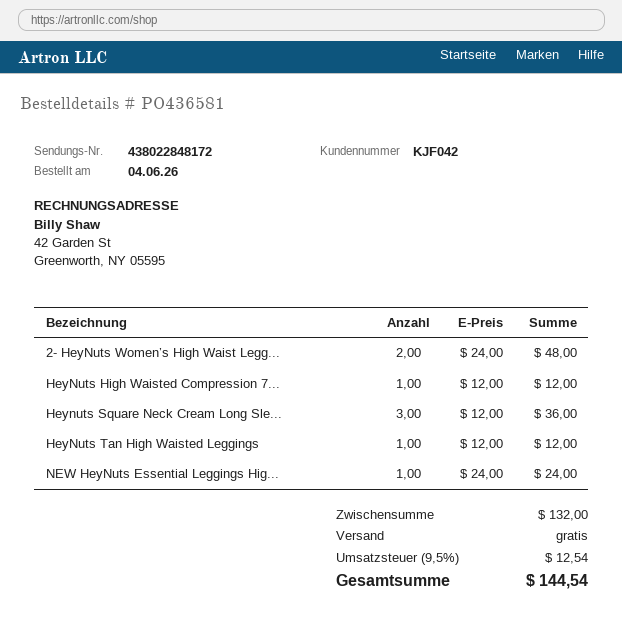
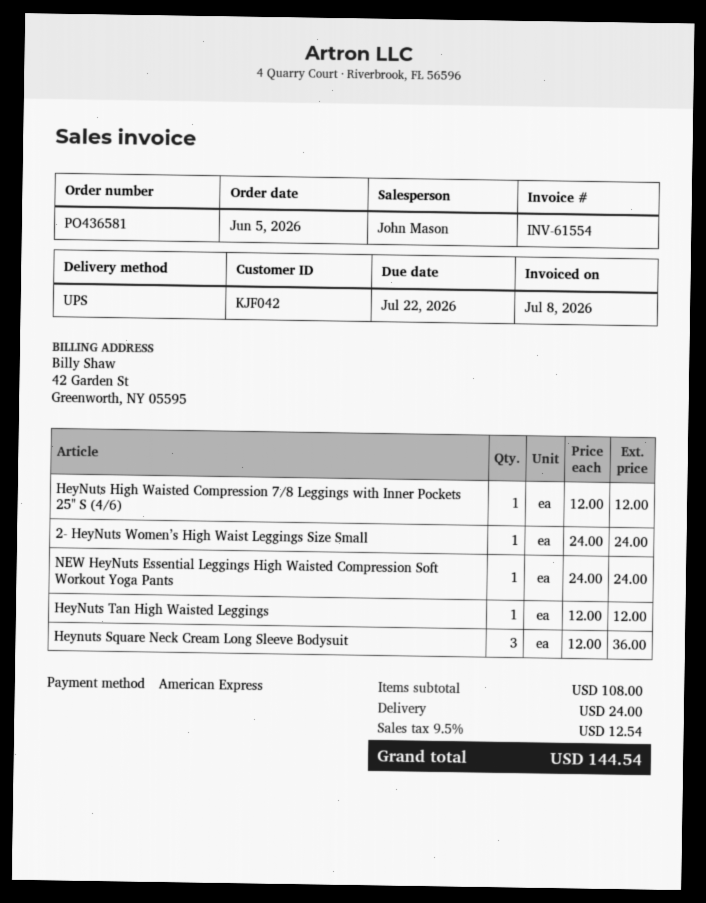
order date: 2026-06-04 -> 2026-06-05
2- HeyNuts Women’s High Waist Legg...: 2 x 24.00 = 48.00 -> 1 x 24.00 = 24.00
subtotal: 132.00 -> 108.00
shipping: 0.00 -> 24.00

